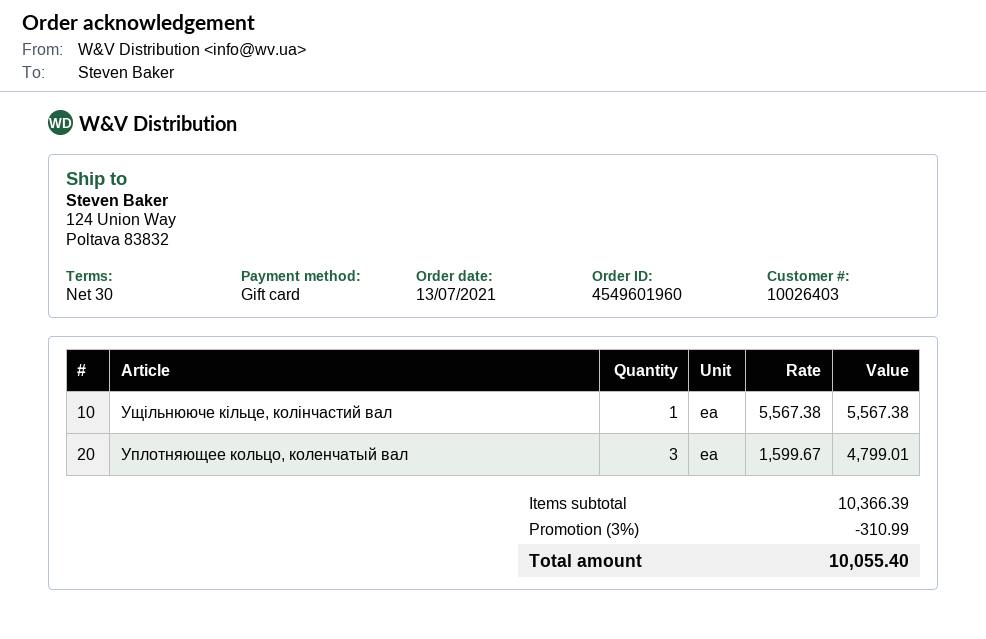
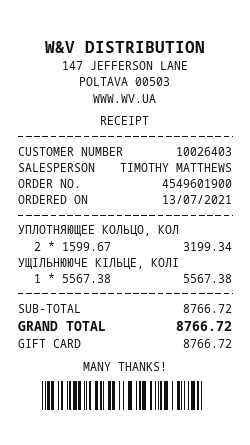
order number: 4549601960 -> 4549601900
Уплотняющее кольцо, коленчатый вал: 3 x 1599.67 = 4799.01 -> 2 x 1599.67 = 3199.34
subtotal: 10366.39 -> 8766.72
discount: 3% = 310.99 -> none
total: 10055.40 -> 8766.72

